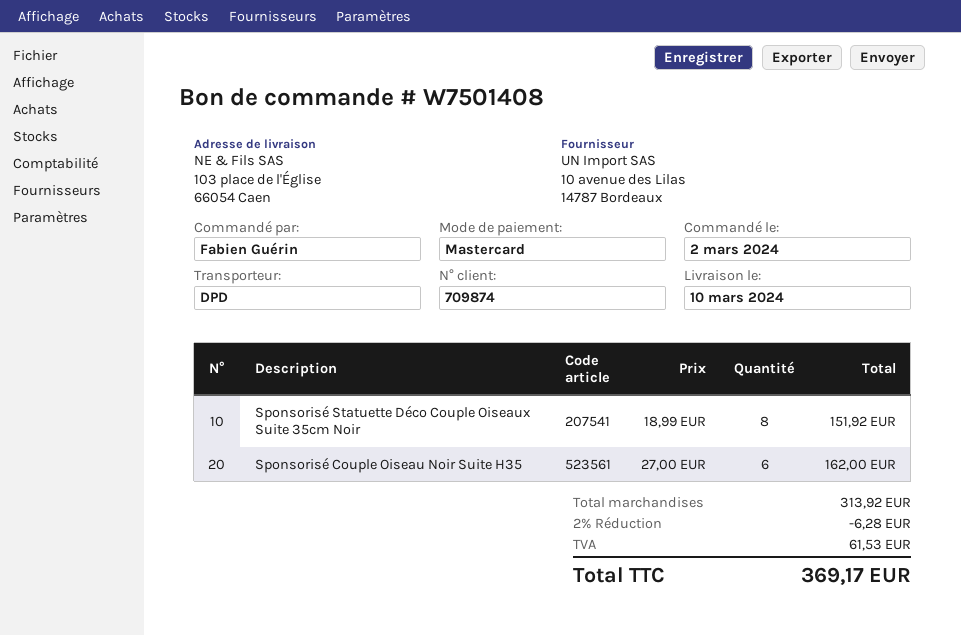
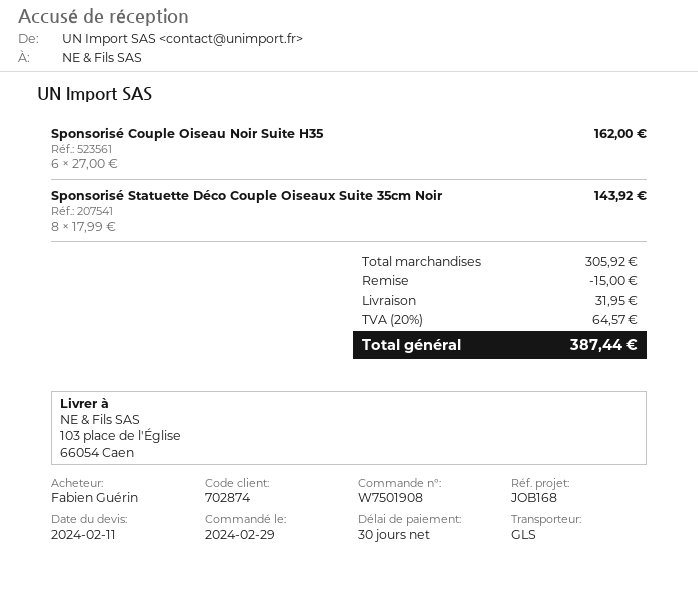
order number: W7501408 -> W7501908
order date: 2024-03-02 -> 2024-02-29
customer number: 709874 -> 702874
shipping method: DPD -> GLS
Sponsorisé Statuette Déco Couple Oiseaux Suite 35cm Noir: 8 x 18.99 = 151.92 -> 8 x 17.99 = 143.92
subtotal: 313.92 -> 305.92
discount: 6.28 -> 15.00
shipping: none -> 31.95
tax: 61.53 -> 64.57
total: 369.17 -> 387.44

